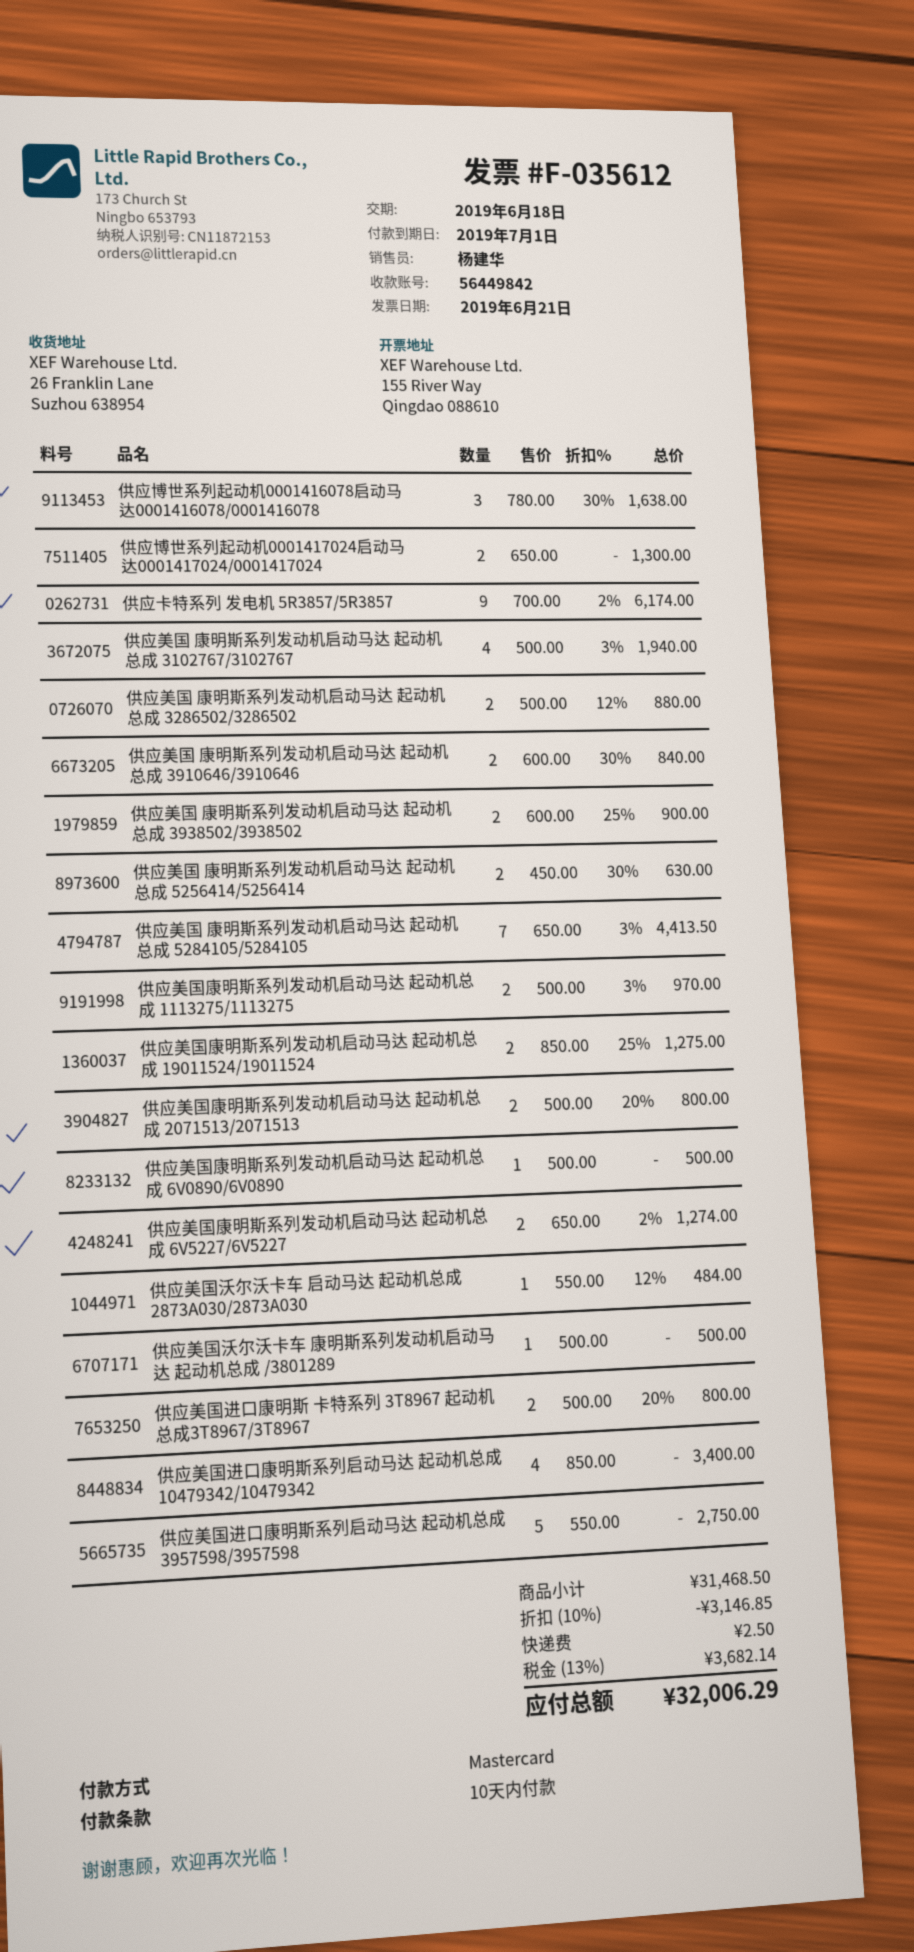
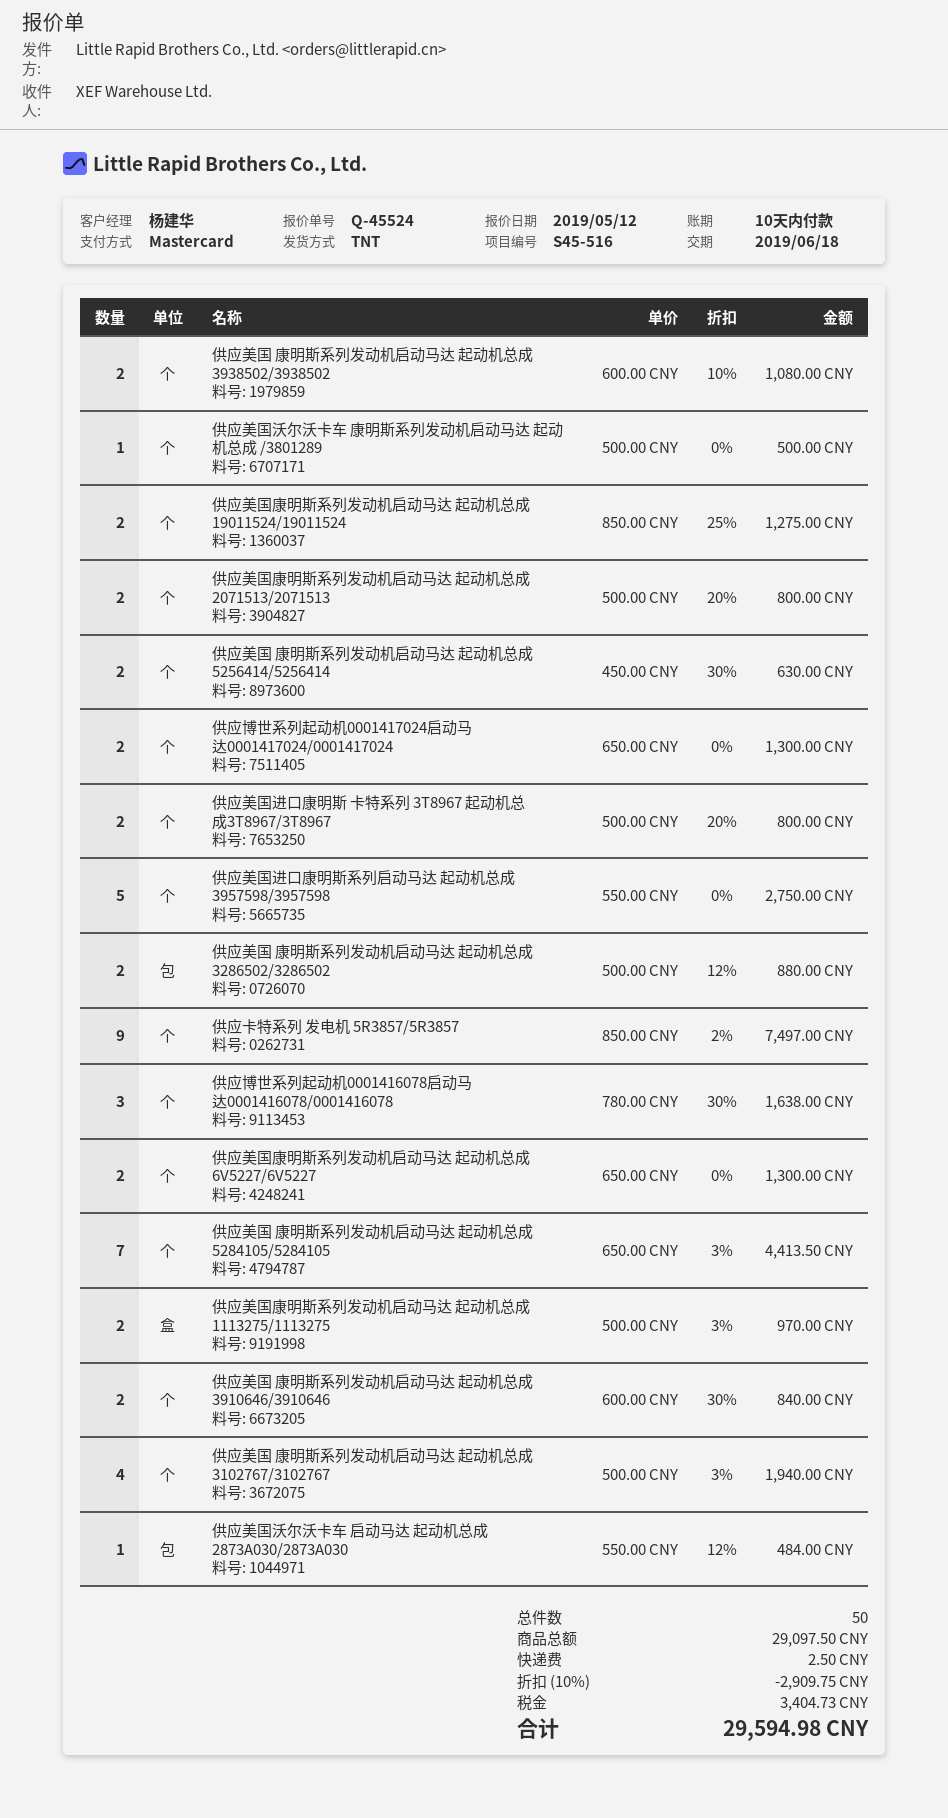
供应卡特系列 发电机 5R3857/5R3857: 9 x 700.00 - 2% = 6174.00 -> 9 x 850.00 - 2% = 7497.00
供应美国 康明斯系列发动机启动马达 起动机总成 3938502/3938502: 2 x 600.00 - 25% = 900.00 -> 2 x 600.00 - 10% = 1080.00
供应美国康明斯系列发动机启动马达 起动机总成 6V0890/6V0890: 1 x 500.00 = 500.00 -> none
供应美国康明斯系列发动机启动马达 起动机总成 6V5227/6V5227: 2 x 650.00 - 2% = 1274.00 -> 2 x 650.00 = 1300.00
供应美国进口康明斯系列启动马达 起动机总成 10479342/10479342: 4 x 850.00 = 3400.00 -> none
subtotal: 31468.50 -> 29097.50
discount: 10% = 3146.85 -> 10% = 2909.75
tax: 3682.14 -> 3404.73
total: 32006.29 -> 29594.98

